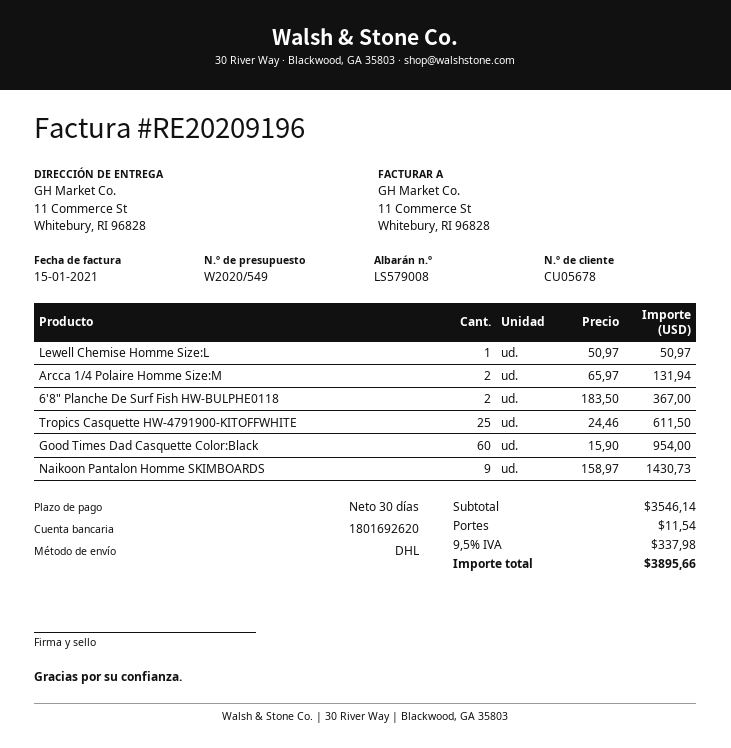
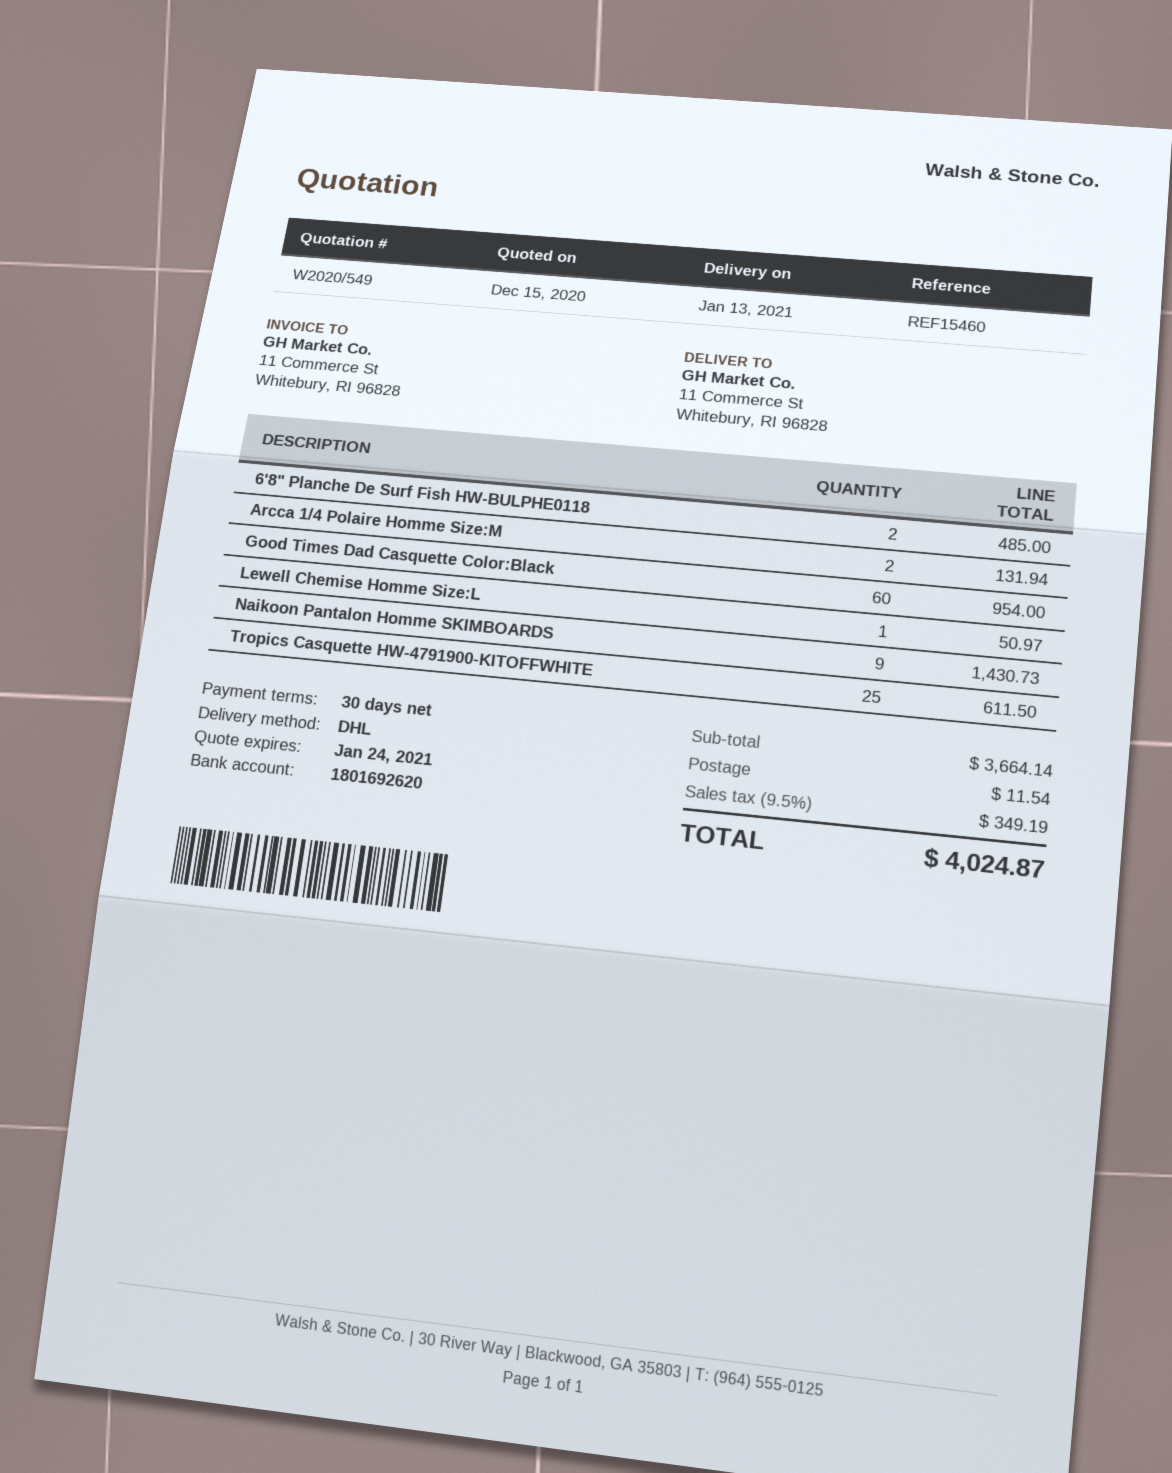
6'8" Planche De Surf Fish HW-BULPHE0118: 2 for 367.00 -> 2 for 485.00
subtotal: 3546.14 -> 3664.14
tax: 9.5% = 337.98 -> 9.5% = 349.19
total: 3895.66 -> 4024.87

